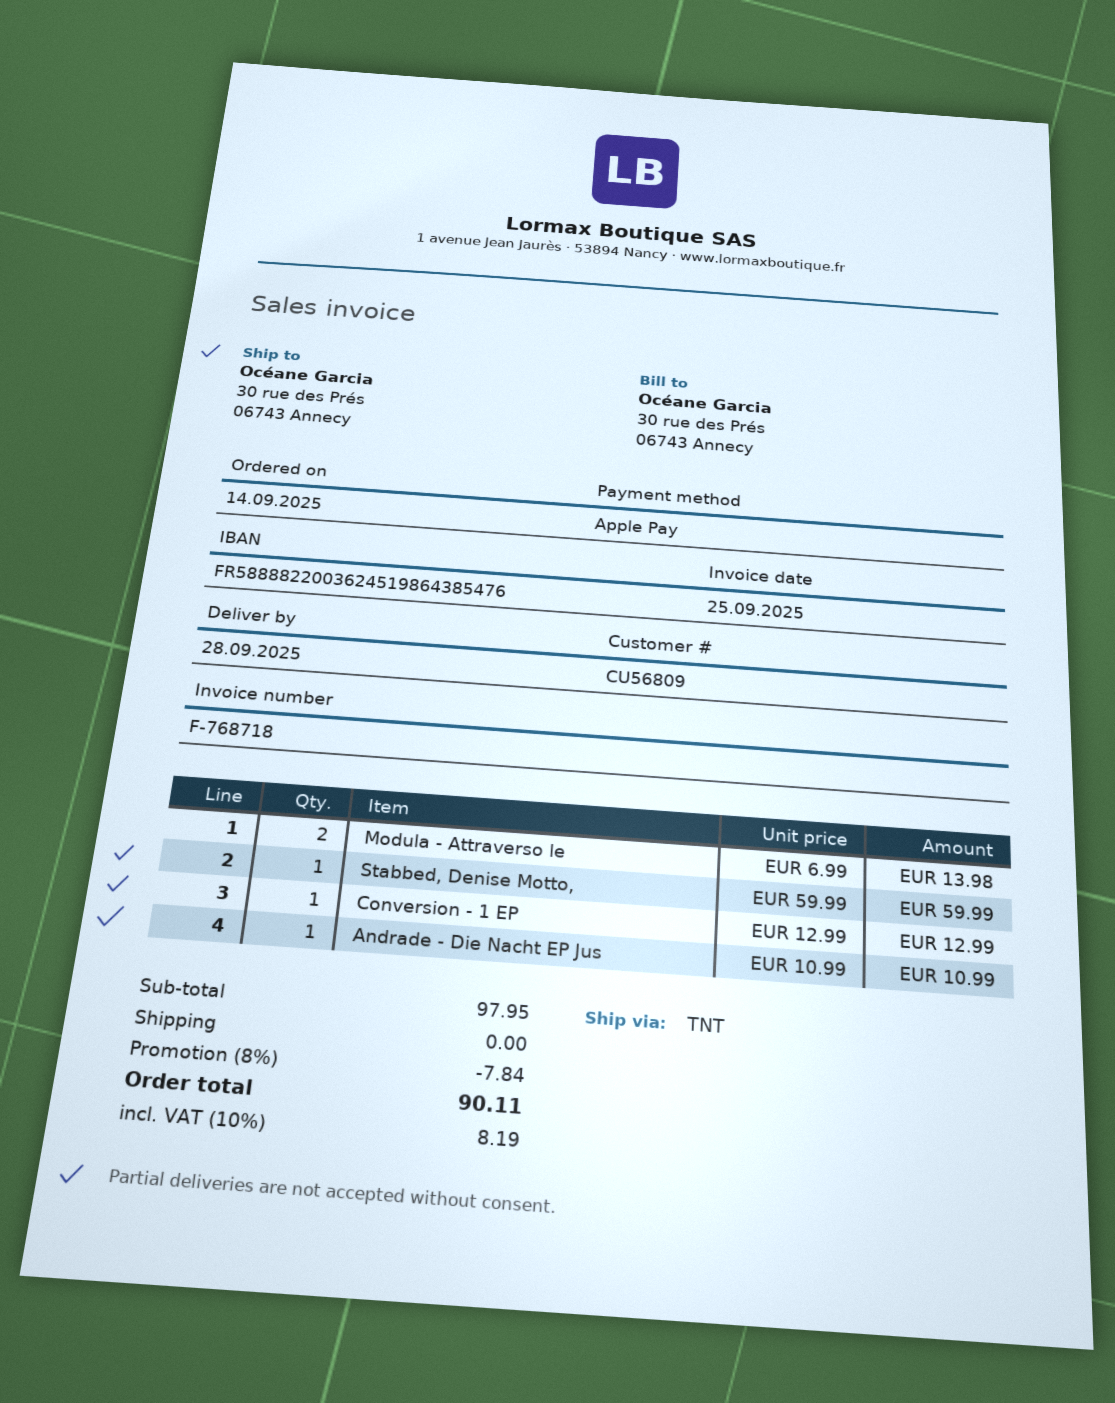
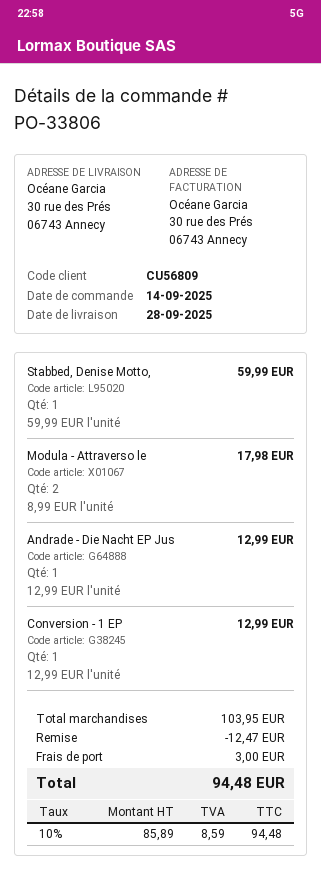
Modula - Attraverso le: 2 x 6.99 = 13.98 -> 2 x 8.99 = 17.98
Andrade - Die Nacht EP Jus: 1 x 10.99 = 10.99 -> 1 x 12.99 = 12.99
subtotal: 97.95 -> 103.95
discount: 7.84 -> 12.47
shipping: 0.00 -> 3.00
tax: 10% = 8.19 -> 10% = 8.59
total: 90.11 -> 94.48

